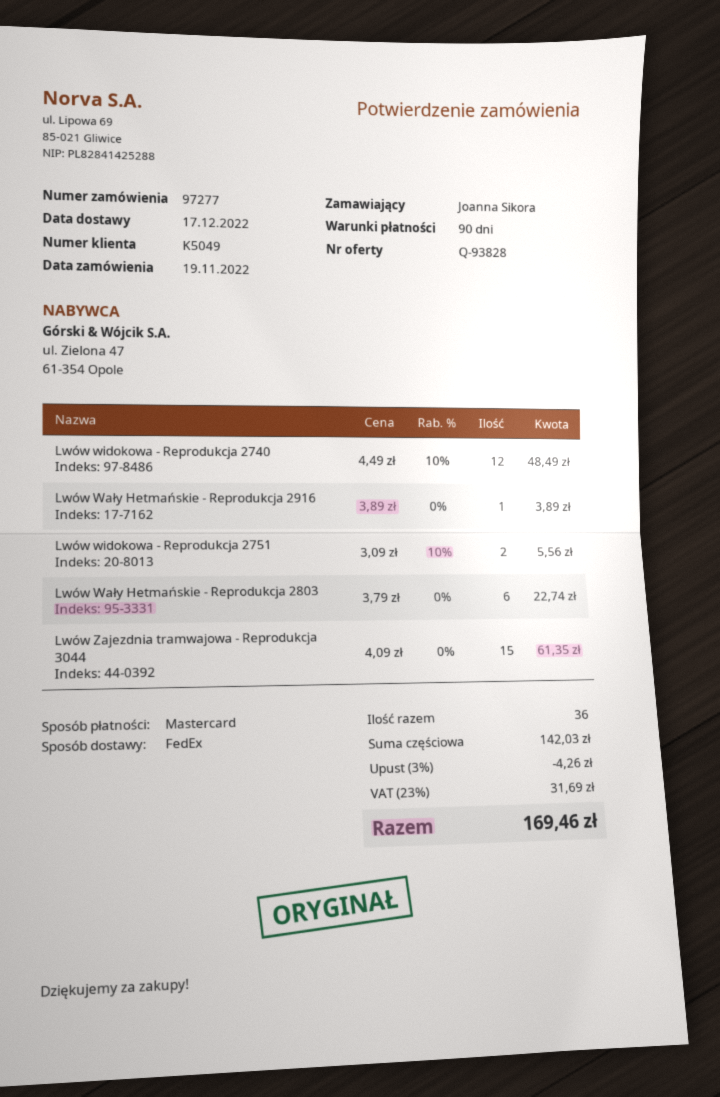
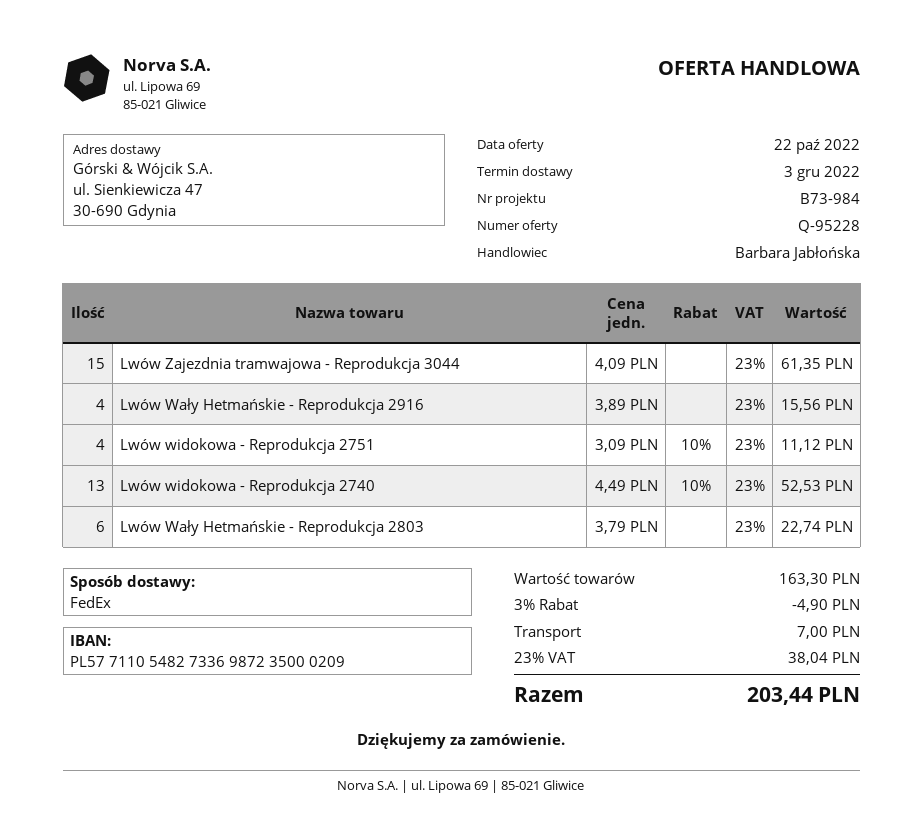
quote number: Q-93828 -> Q-95228
delivery date: 2022-12-17 -> 2022-12-03
Lwów widokowa - Reprodukcja 2740: 12 x 4.49 - 10% = 48.49 -> 13 x 4.49 - 10% = 52.53
Lwów Wały Hetmańskie - Reprodukcja 2916: 1 x 3.89 = 3.89 -> 4 x 3.89 = 15.56
Lwów widokowa - Reprodukcja 2751: 2 x 3.09 - 10% = 5.56 -> 4 x 3.09 - 10% = 11.12
subtotal: 142.03 -> 163.30
discount: 3% = 4.26 -> 3% = 4.90
shipping: none -> 7.00
tax: 23% = 31.69 -> 23% = 38.04
total: 169.46 -> 203.44

